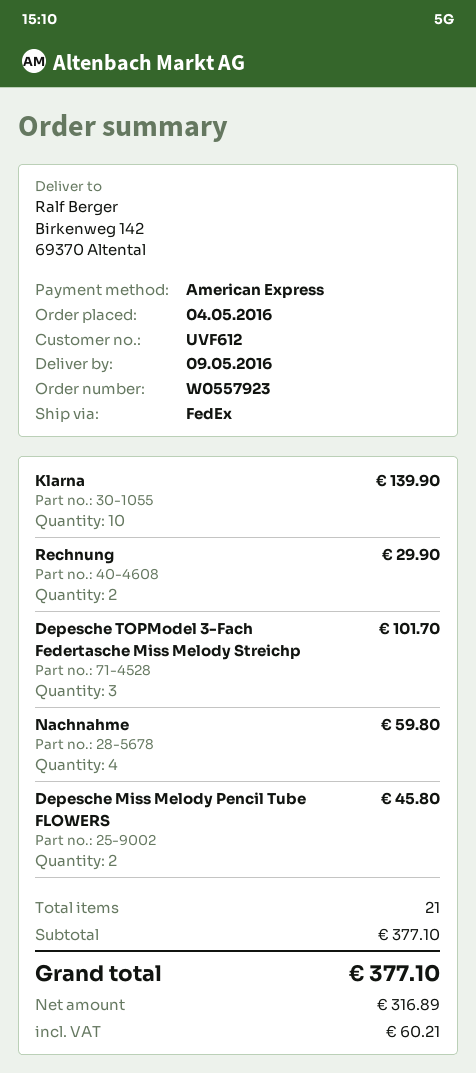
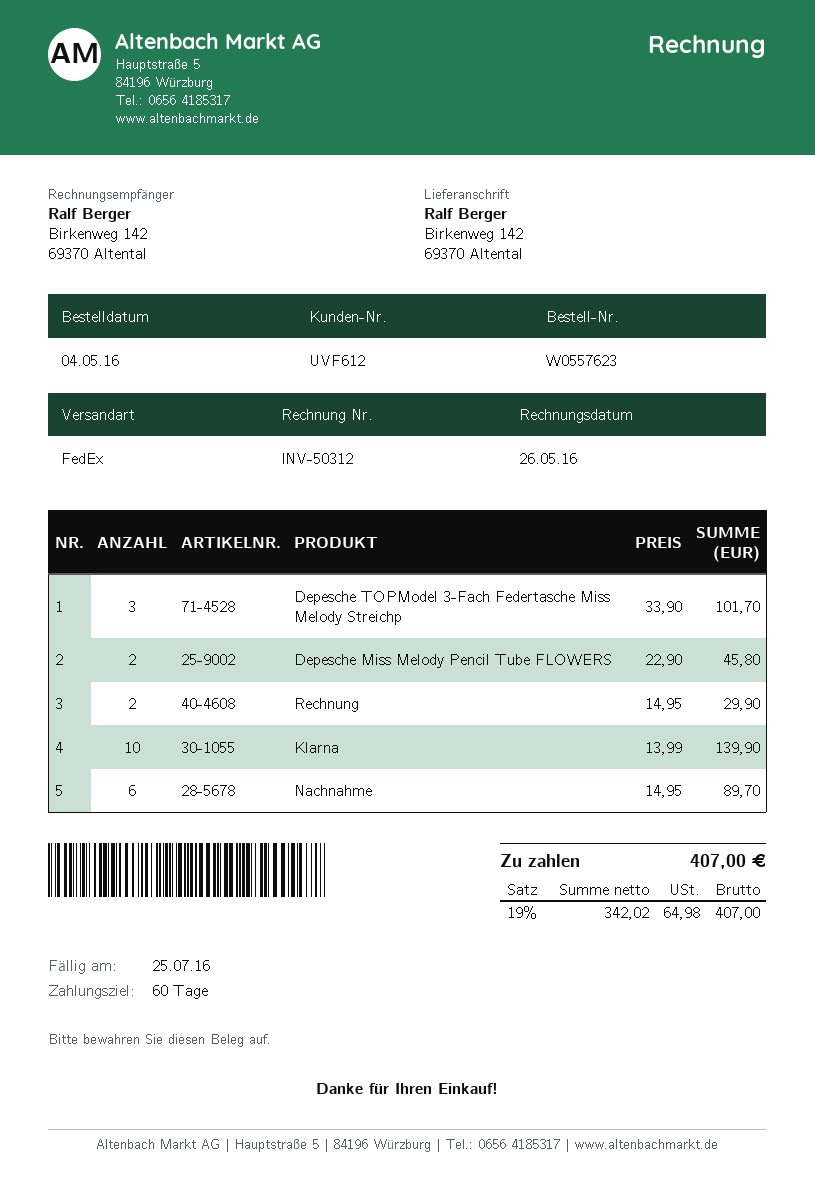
order number: W0557923 -> W0557623
Nachnahme: 4 for 59.80 -> 6 for 89.70
net: 316.89 -> 342.02
tax: 60.21 -> 64.98
total: 377.10 -> 407.00

